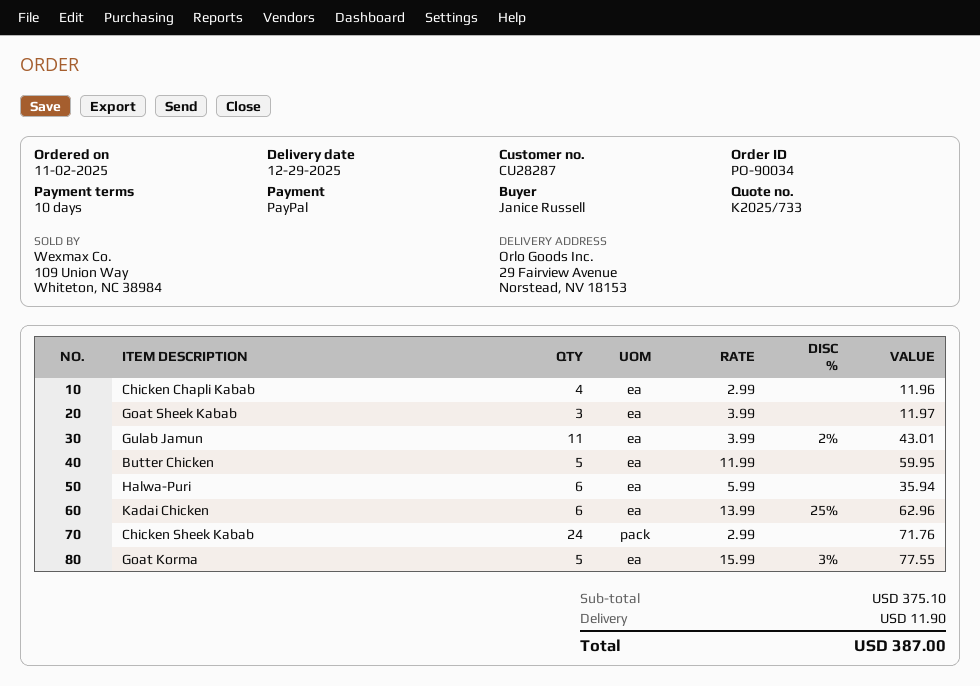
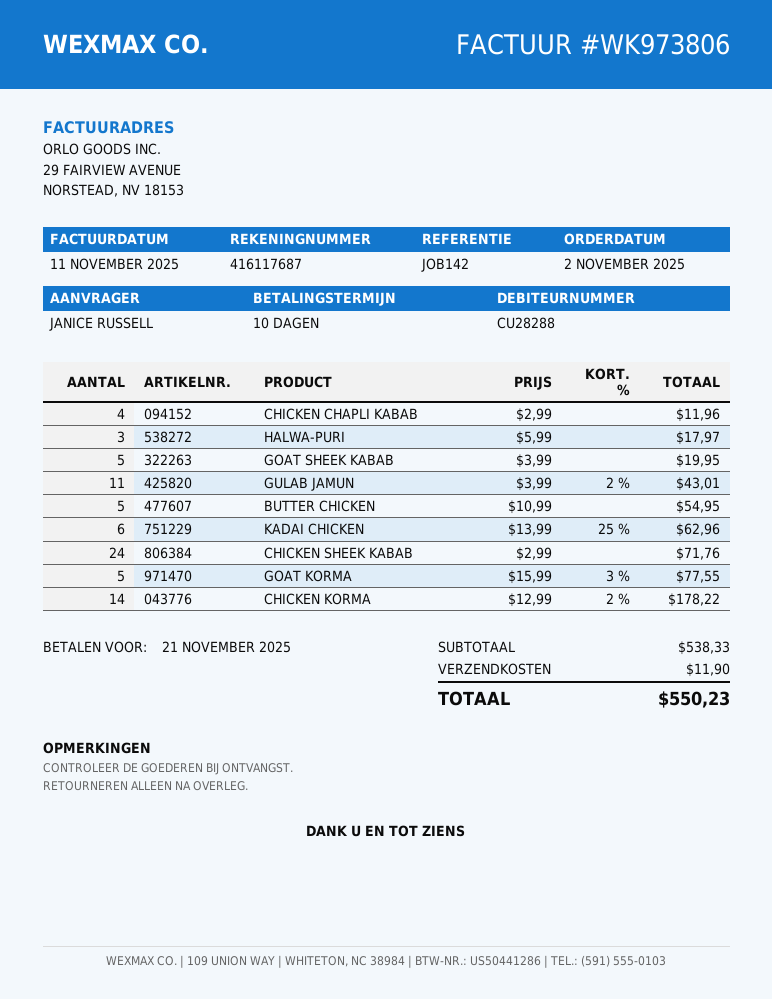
customer number: CU28287 -> CU28288
Goat Sheek Kabab: 3 x 3.99 = 11.97 -> 5 x 3.99 = 19.95
Butter Chicken: 5 x 11.99 = 59.95 -> 5 x 10.99 = 54.95
Halwa-Puri: 6 x 5.99 = 35.94 -> 3 x 5.99 = 17.97
CHICKEN KORMA: none -> 14 x 12.99 - 2% = 178.22
subtotal: 375.10 -> 538.33
total: 387.00 -> 550.23

